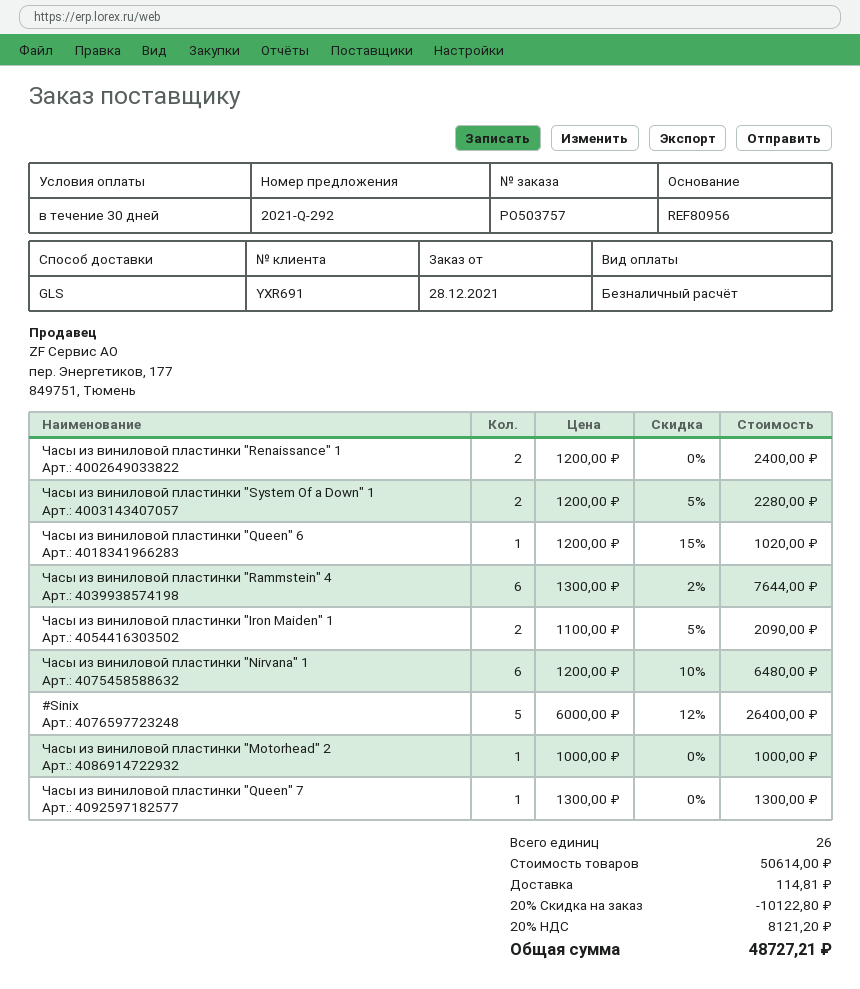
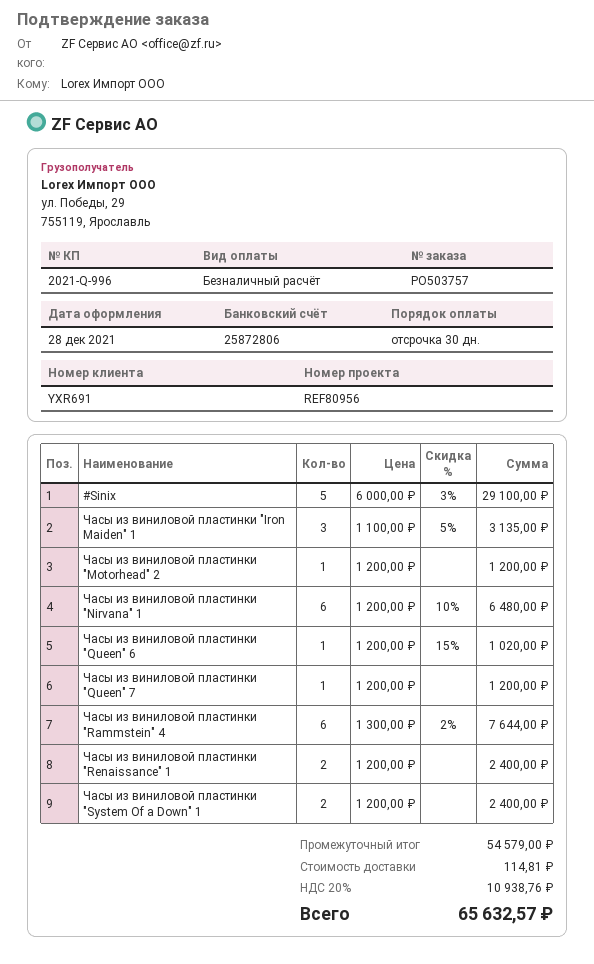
quote number: 2021-Q-292 -> 2021-Q-996
Часы из виниловой пластинки "System Of a Down" 1: 2 x 1200.00 - 5% = 2280.00 -> 2 x 1200.00 = 2400.00
Часы из виниловой пластинки "Iron Maiden" 1: 2 x 1100.00 - 5% = 2090.00 -> 3 x 1100.00 - 5% = 3135.00
#Sinix: 5 x 6000.00 - 12% = 26400.00 -> 5 x 6000.00 - 3% = 29100.00
Часы из виниловой пластинки "Motorhead" 2: 1 x 1000.00 = 1000.00 -> 1 x 1200.00 = 1200.00
Часы из виниловой пластинки "Queen" 7: 1 x 1300.00 = 1300.00 -> 1 x 1200.00 = 1200.00
subtotal: 50614.00 -> 54579.00
discount: 20% = 10122.80 -> none
tax: 20% = 8121.20 -> 20% = 10938.76
total: 48727.21 -> 65632.57

